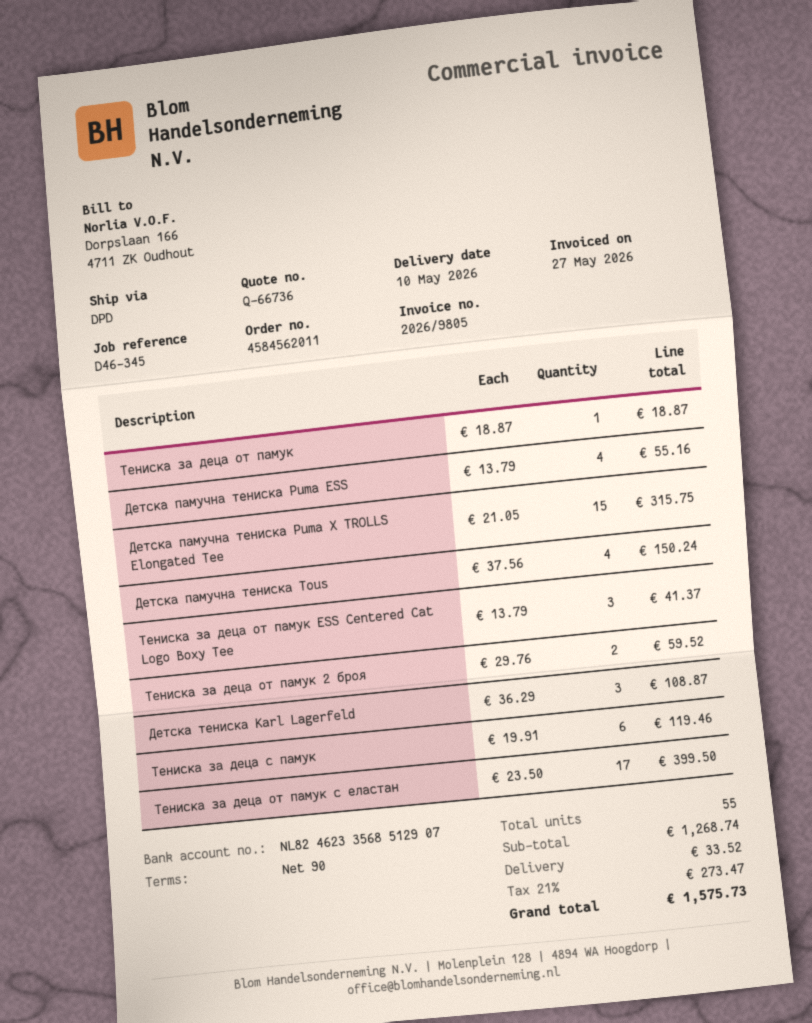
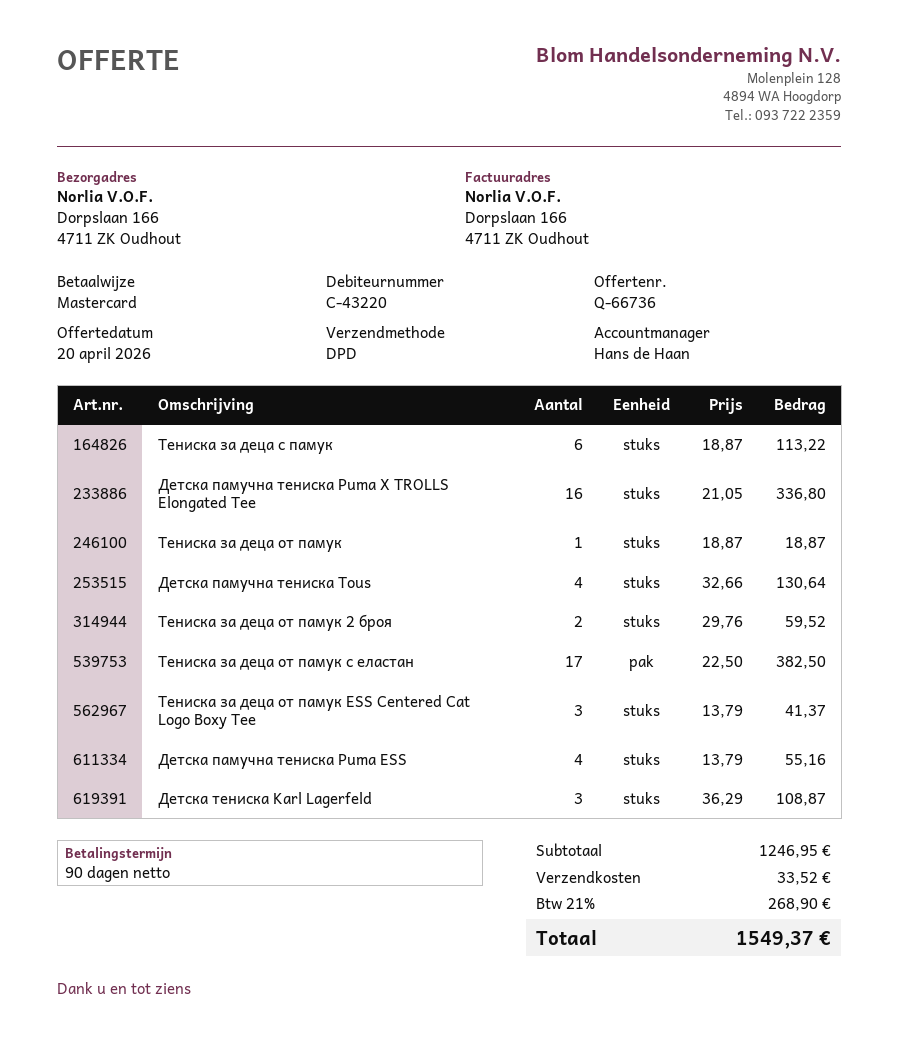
Детска памучна тениска Puma X TROLLS Elongated Tee: 15 x 21.05 = 315.75 -> 16 x 21.05 = 336.80
Детска памучна тениска Tous: 4 x 37.56 = 150.24 -> 4 x 32.66 = 130.64
Тениска за деца с памук: 6 x 19.91 = 119.46 -> 6 x 18.87 = 113.22
Тениска за деца от памук с еластан: 17 x 23.50 = 399.50 -> 17 x 22.50 = 382.50
subtotal: 1268.74 -> 1246.95
tax: 21% = 273.47 -> 21% = 268.90
total: 1575.73 -> 1549.37

